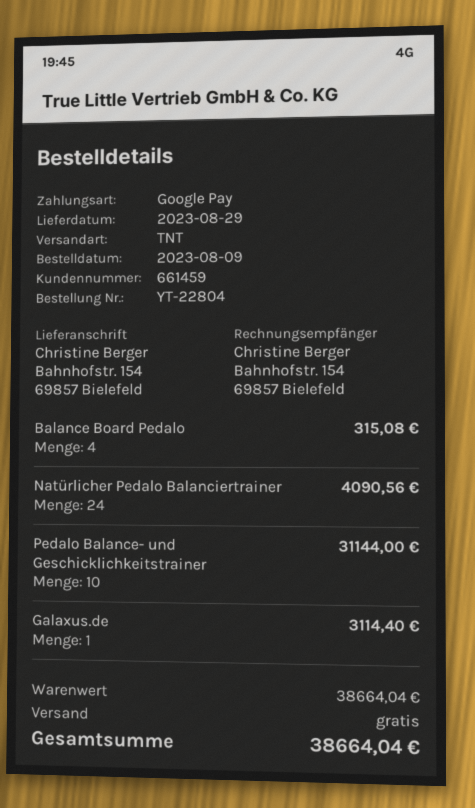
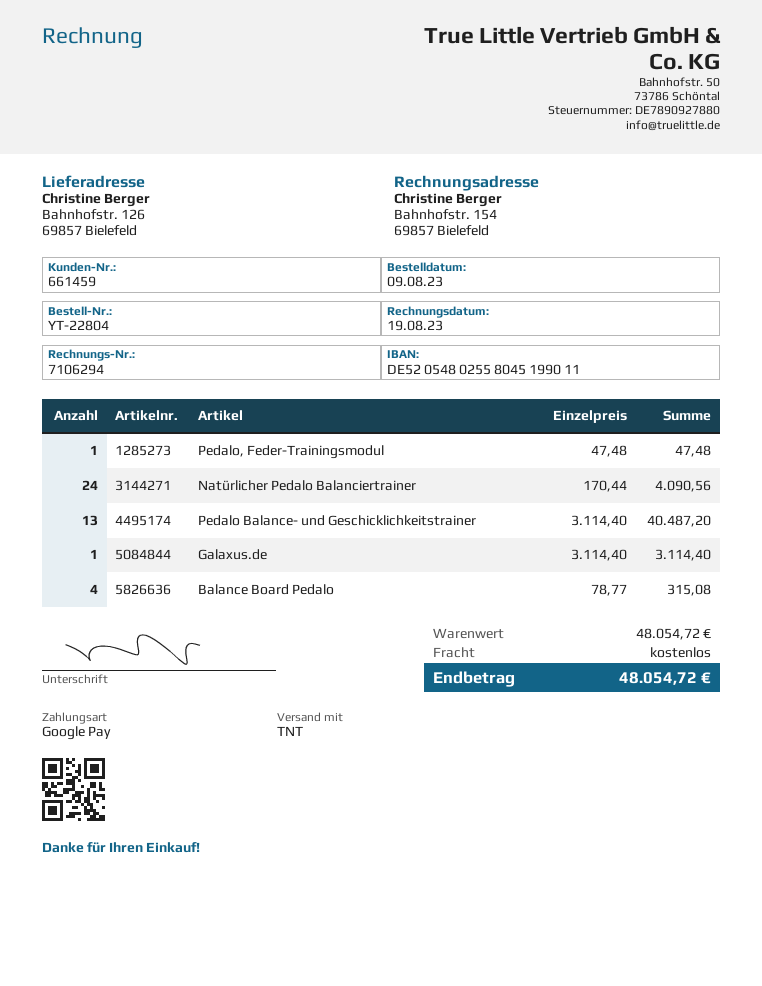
ship to: Bahnhofstr. 154, 69857 Bielefeld -> Bahnhofstr. 126, 69857 Bielefeld
Pedalo Balance- und Geschicklichkeitstrainer: 10 for 31144.00 -> 13 for 40487.20
Pedalo, Feder-Trainingsmodul: none -> 1 for 47.48
subtotal: 38664.04 -> 48054.72
total: 38664.04 -> 48054.72

